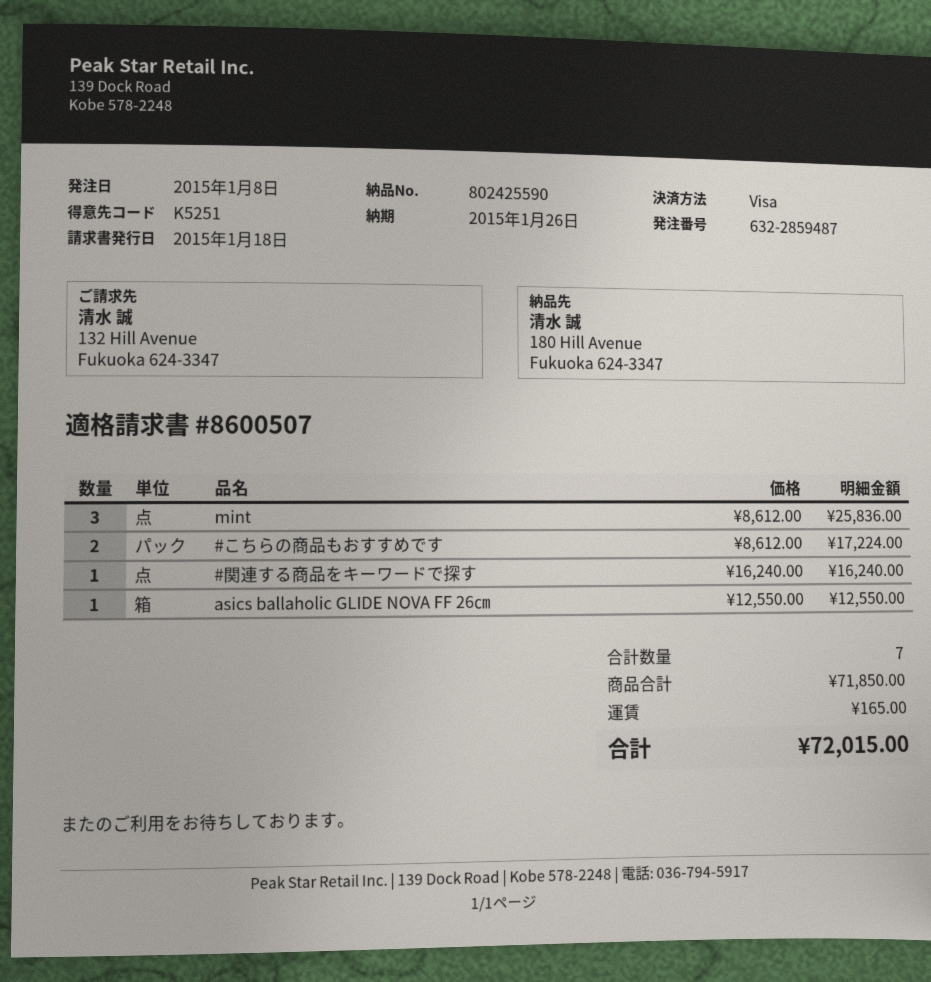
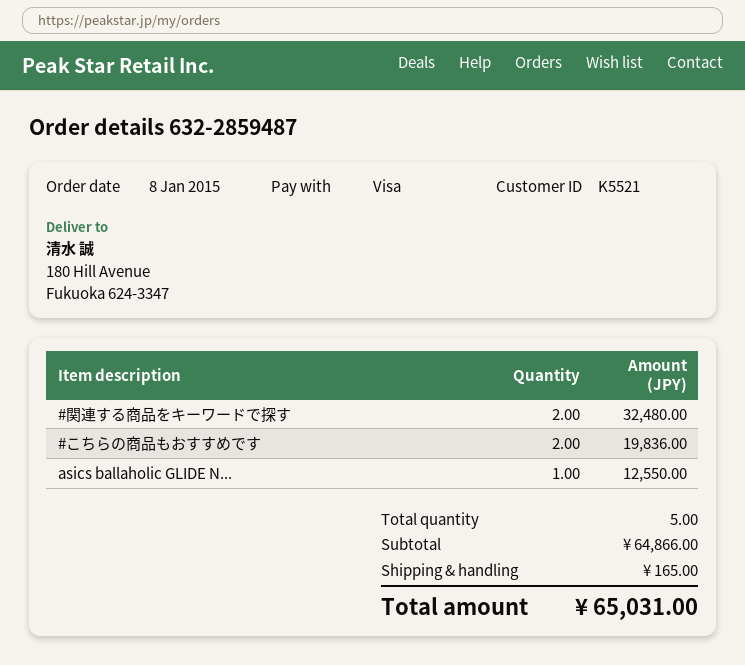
customer number: K5251 -> K5521
mint: 3 for 25836.00 -> none
#こちらの商品もおすすめです: 2 for 17224.00 -> 2 for 19836.00
#関連する商品をキーワードで探す: 1 for 16240.00 -> 2 for 32480.00
total quantity: 7 -> 5
subtotal: 71850.00 -> 64866.00
total: 72015.00 -> 65031.00

